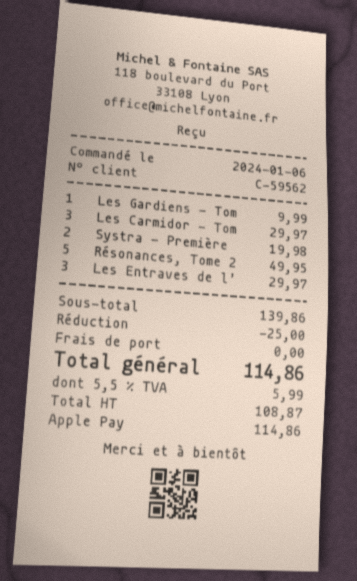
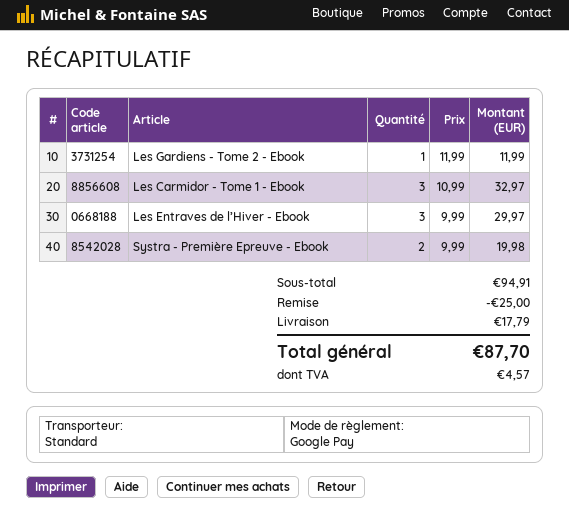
payment method: Apple Pay -> Google Pay
Les Gardiens - Tom: 1 for 9.99 -> 1 for 11.99
Les Carmidor - Tom: 3 for 29.97 -> 3 for 32.97
Résonances, Tome 2: 5 for 49.95 -> none
subtotal: 139.86 -> 94.91
shipping: 0.00 -> 17.79
tax: 5.99 -> 4.57
total: 114.86 -> 87.70

